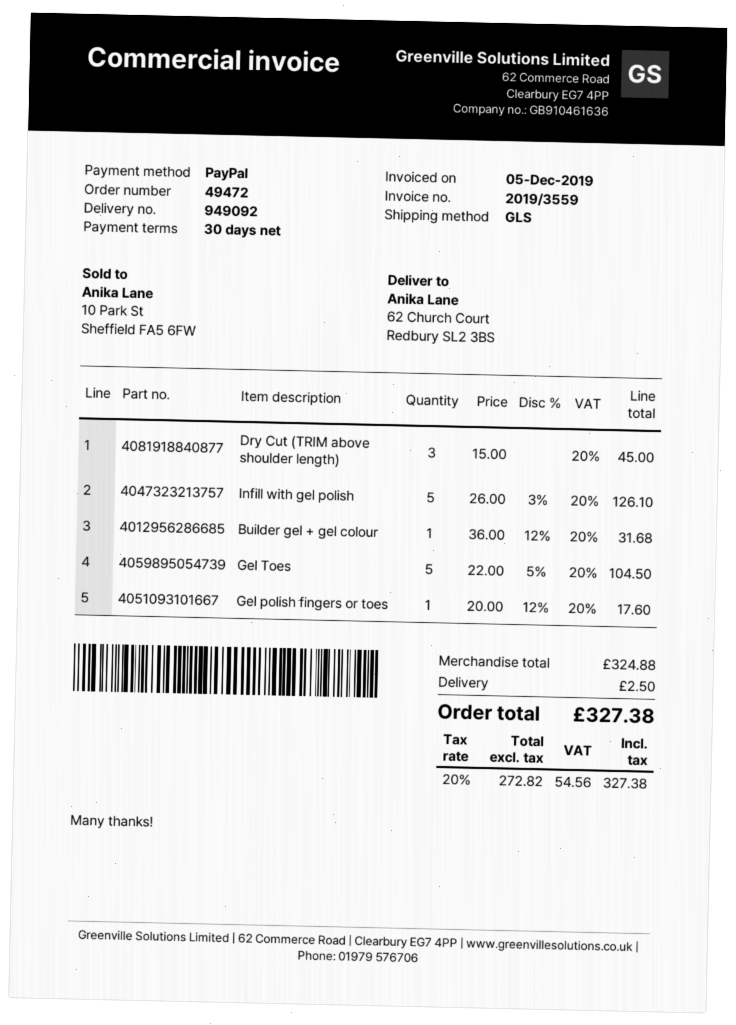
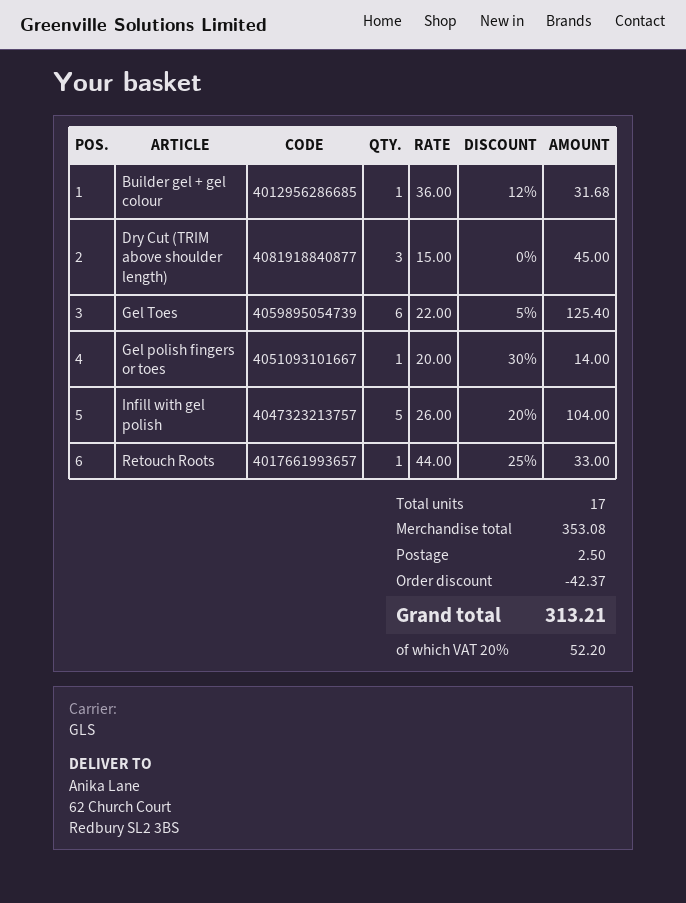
Infill with gel polish: 5 x 26.00 - 3% = 126.10 -> 5 x 26.00 - 20% = 104.00
Gel Toes: 5 x 22.00 - 5% = 104.50 -> 6 x 22.00 - 5% = 125.40
Gel polish fingers or toes: 1 x 20.00 - 12% = 17.60 -> 1 x 20.00 - 30% = 14.00
Retouch Roots: none -> 1 x 44.00 - 25% = 33.00
subtotal: 324.88 -> 353.08
discount: none -> 42.37
tax: 20% = 54.56 -> 20% = 52.20
total: 327.38 -> 313.21

